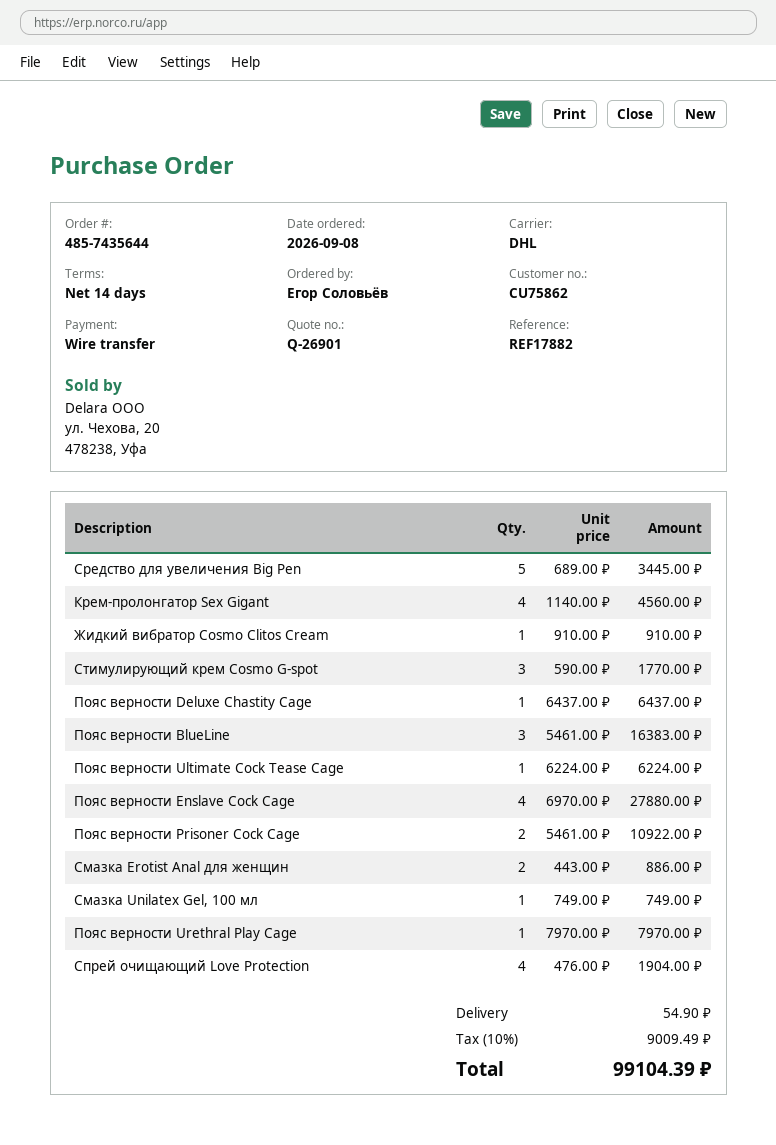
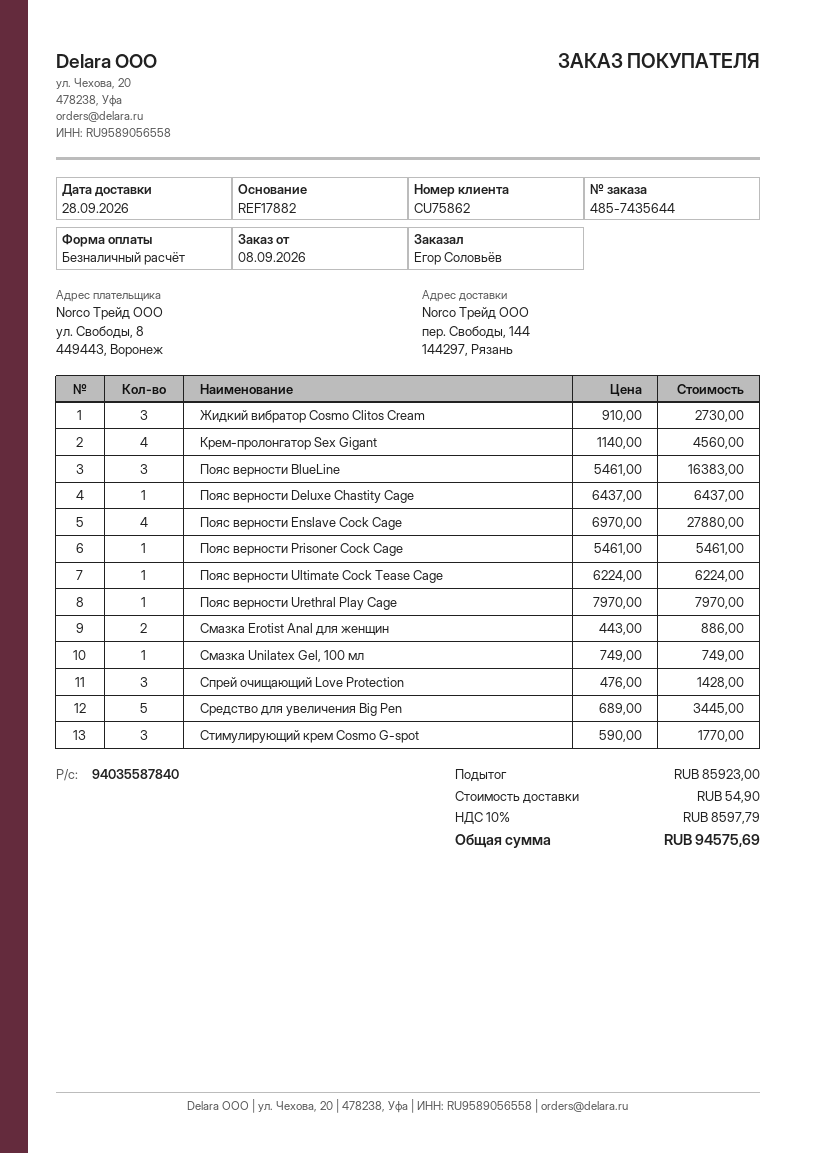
Жидкий вибратор Cosmo Clitos Cream: 1 x 910.00 = 910.00 -> 3 x 910.00 = 2730.00
Пояс верности Prisoner Cock Сage: 2 x 5461.00 = 10922.00 -> 1 x 5461.00 = 5461.00
Спрей очищающий Love Protection: 4 x 476.00 = 1904.00 -> 3 x 476.00 = 1428.00
tax: 10% = 9009.49 -> 10% = 8597.79
total: 99104.39 -> 94575.69

